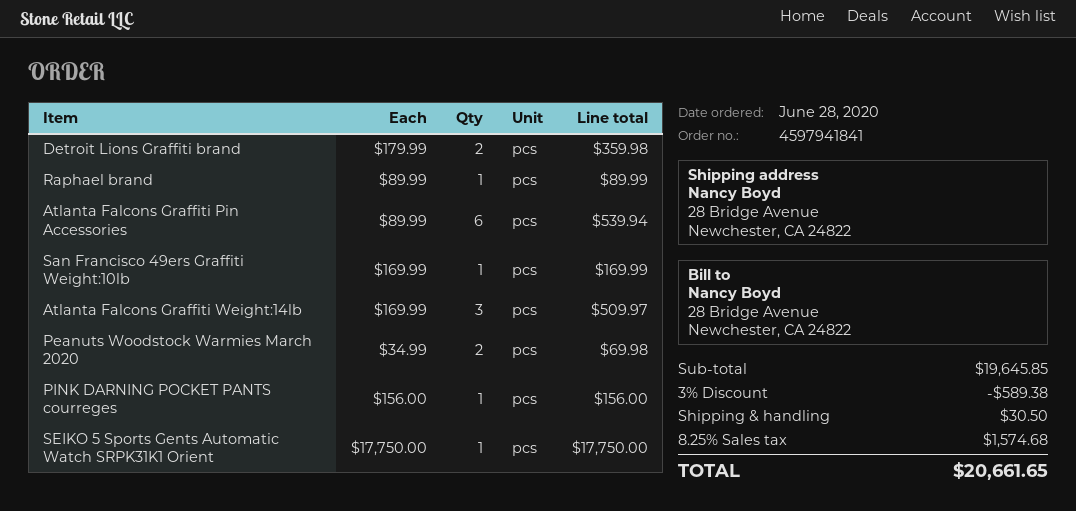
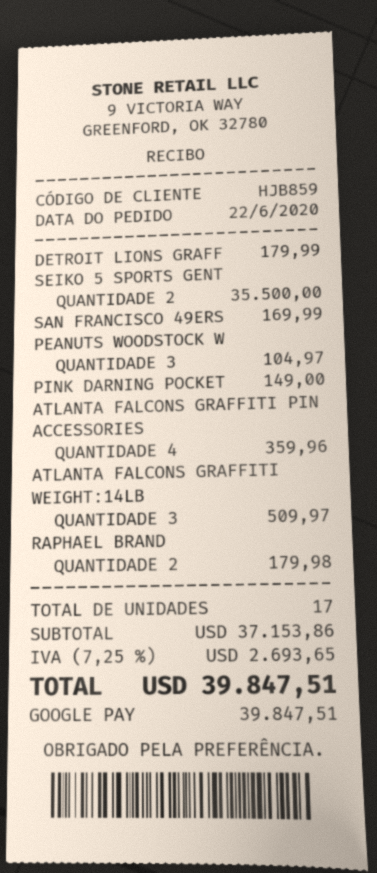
order date: 2020-06-28 -> 2020-06-22
Detroit Lions Graffiti brand: 2 for 359.98 -> 1 for 179.99
Raphael brand: 1 for 89.99 -> 2 for 179.98
Atlanta Falcons Graffiti Pin Accessories: 6 for 539.94 -> 4 for 359.96
Peanuts Woodstock Warmies March 2020: 2 for 69.98 -> 3 for 104.97
PINK DARNING POCKET PANTS courreges: 1 for 156.00 -> 1 for 149.00
SEIKO 5 Sports Gents Automatic Watch SRPK31K1 Orient: 1 for 17750.00 -> 2 for 35500.00
subtotal: 19645.85 -> 37153.86
discount: 3% = 589.38 -> none
shipping: 30.50 -> none
tax: 8.25% = 1574.68 -> 7.25% = 2693.65
total: 20661.65 -> 39847.51

